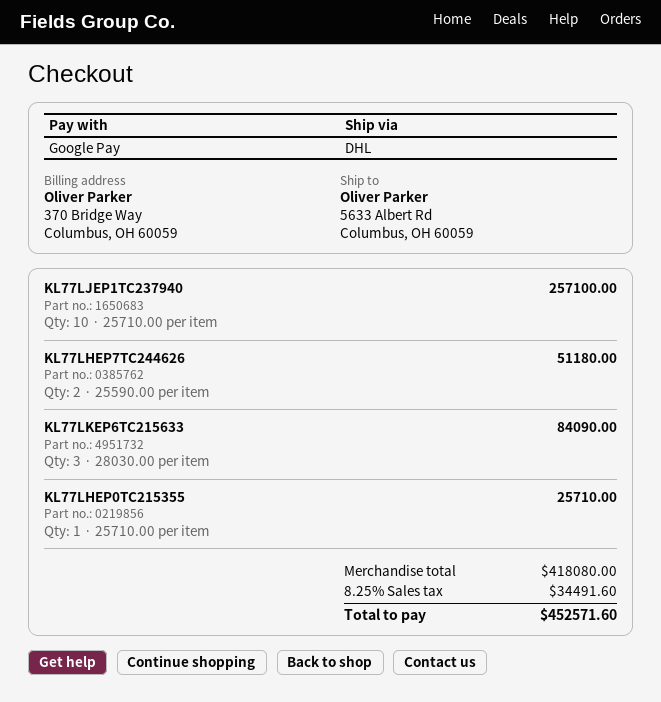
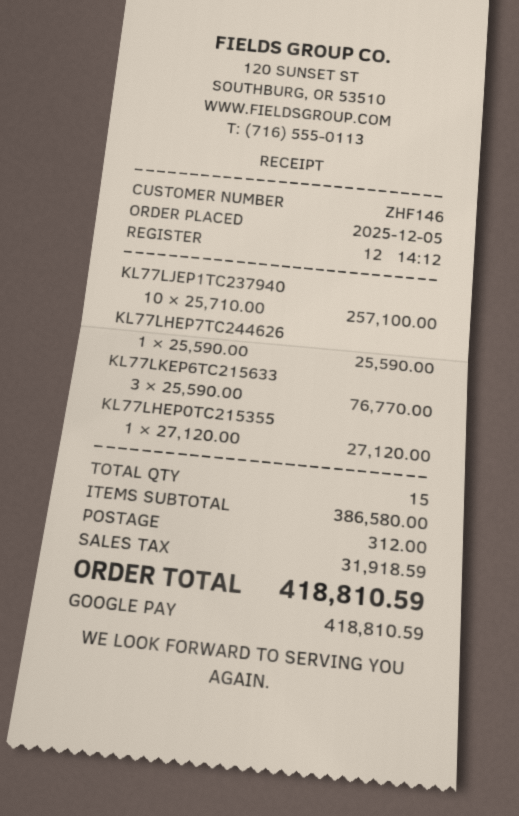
KL77LHEP7TC244626: 2 x 25590.00 = 51180.00 -> 1 x 25590.00 = 25590.00
KL77LKEP6TC215633: 3 x 28030.00 = 84090.00 -> 3 x 25590.00 = 76770.00
KL77LHEP0TC215355: 1 x 25710.00 = 25710.00 -> 1 x 27120.00 = 27120.00
subtotal: 418080.00 -> 386580.00
shipping: none -> 312.00
tax: 34491.60 -> 31918.59
total: 452571.60 -> 418810.59

